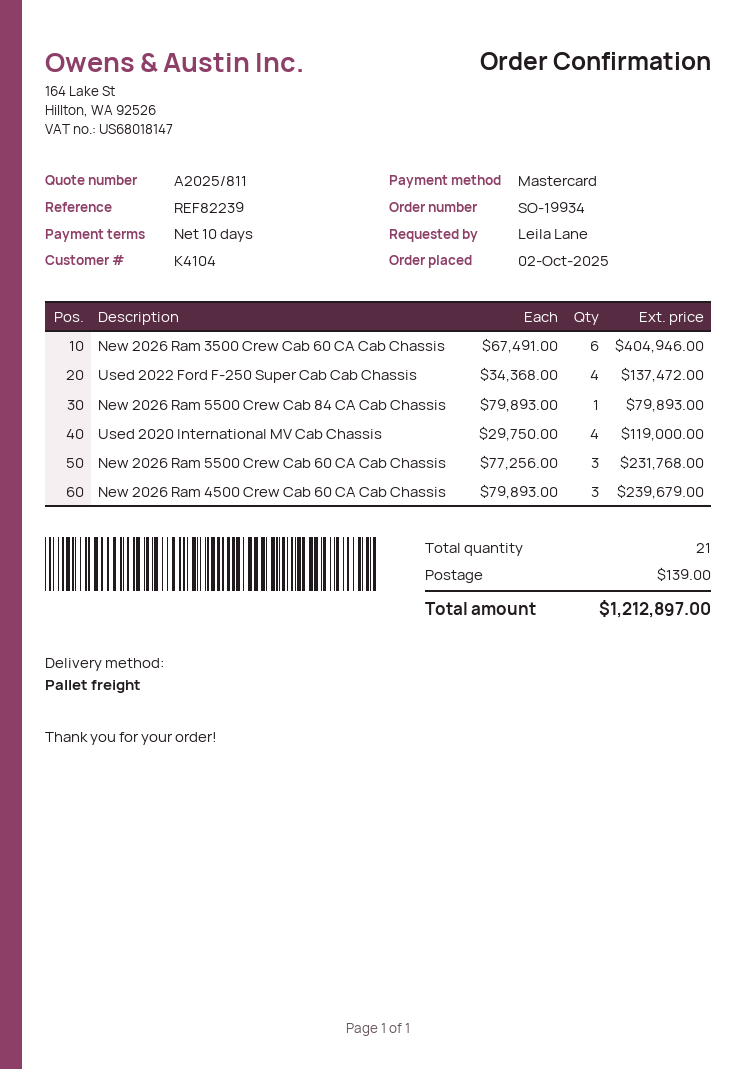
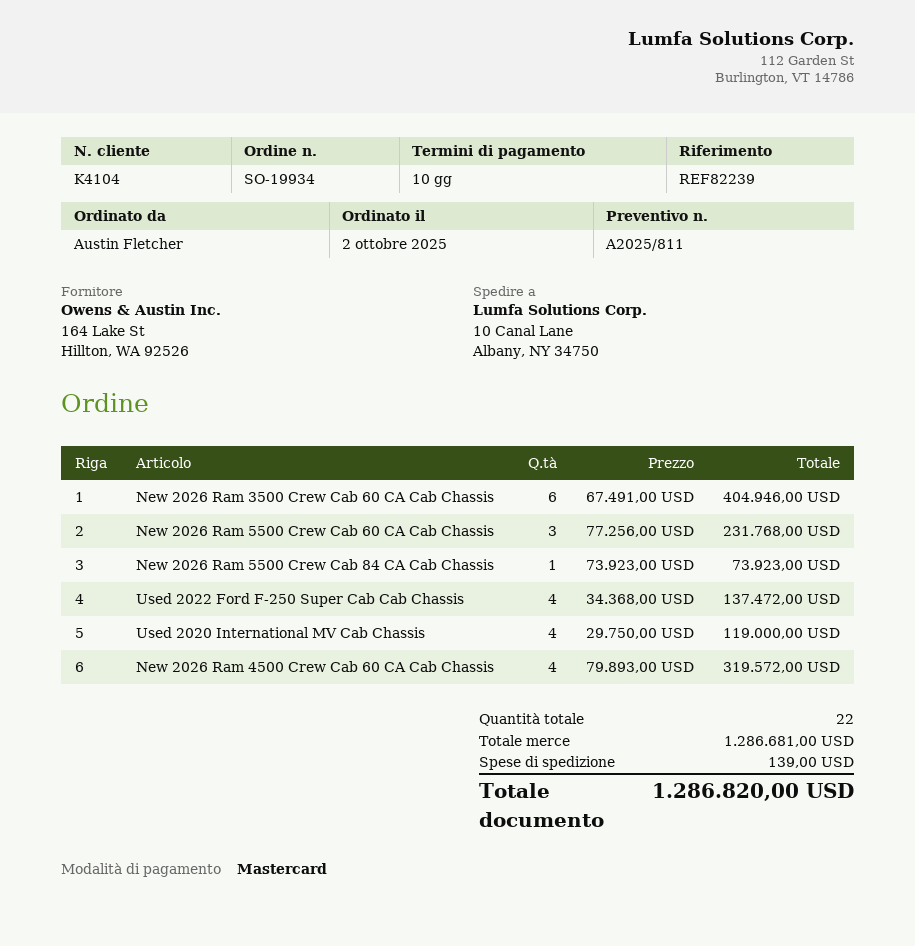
ordered by: Leila Lane -> Austin Fletcher
New 2026 Ram 5500 Crew Cab 84 CA Cab Chassis: 1 x 79893.00 = 79893.00 -> 1 x 73923.00 = 73923.00
New 2026 Ram 4500 Crew Cab 60 CA Cab Chassis: 3 x 79893.00 = 239679.00 -> 4 x 79893.00 = 319572.00
total quantity: 21 -> 22
total: 1212897.00 -> 1286820.00

